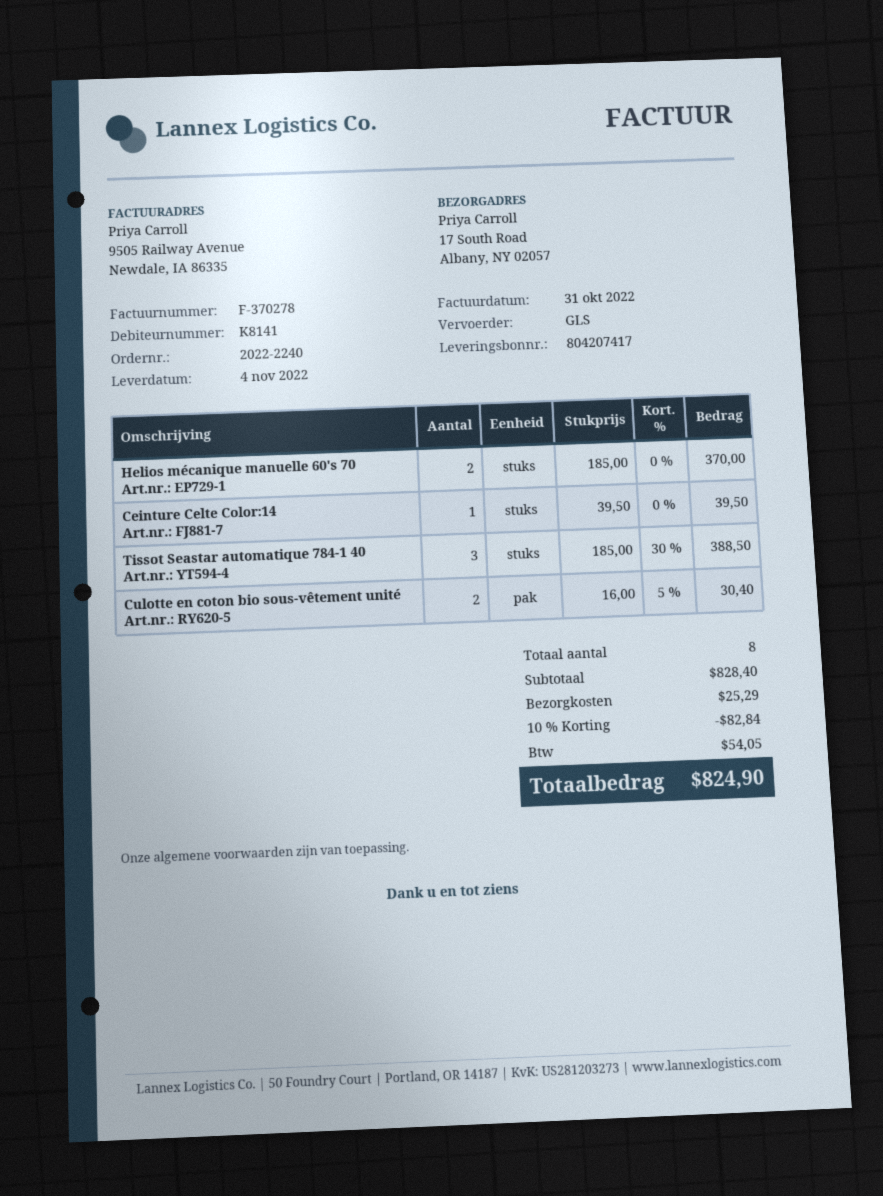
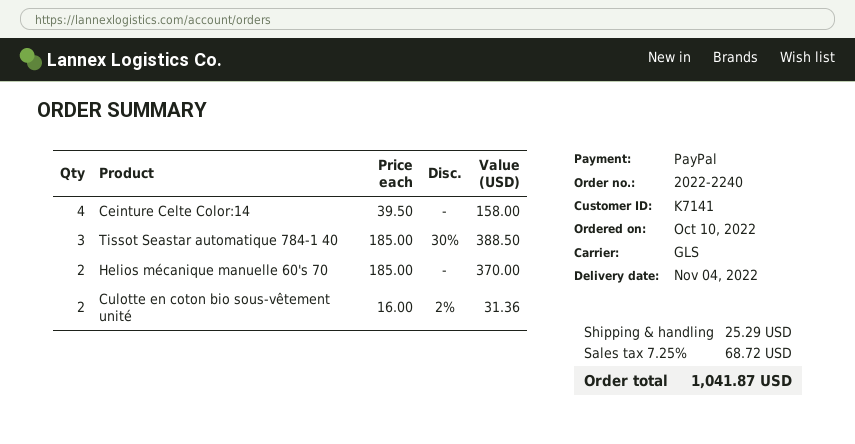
customer number: K8141 -> K7141
Ceinture Celte Color:14: 1 x 39.50 = 39.50 -> 4 x 39.50 = 158.00
Culotte en coton bio sous-vêtement unité: 2 x 16.00 - 5% = 30.40 -> 2 x 16.00 - 2% = 31.36
discount: 10% = 82.84 -> none
tax: 54.05 -> 68.72
total: 824.90 -> 1041.87

